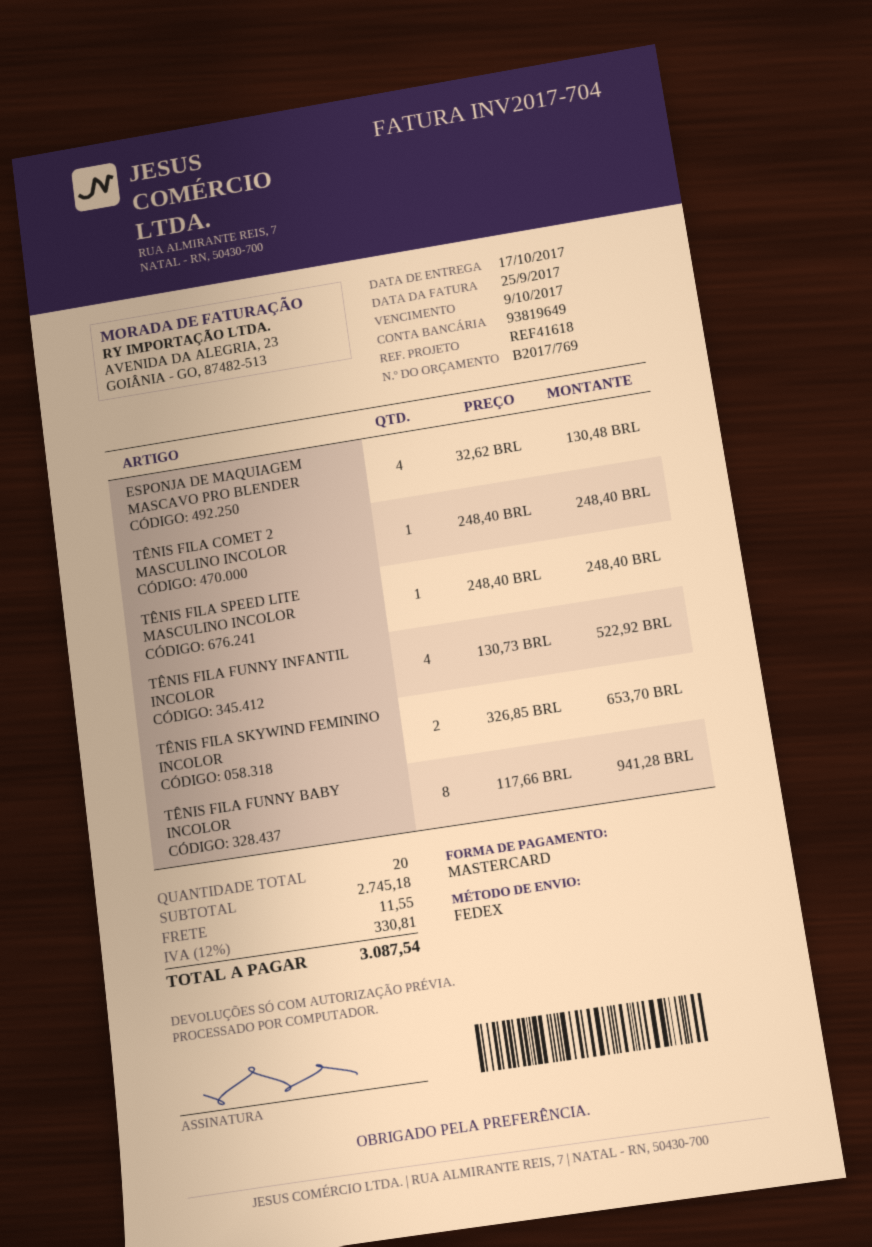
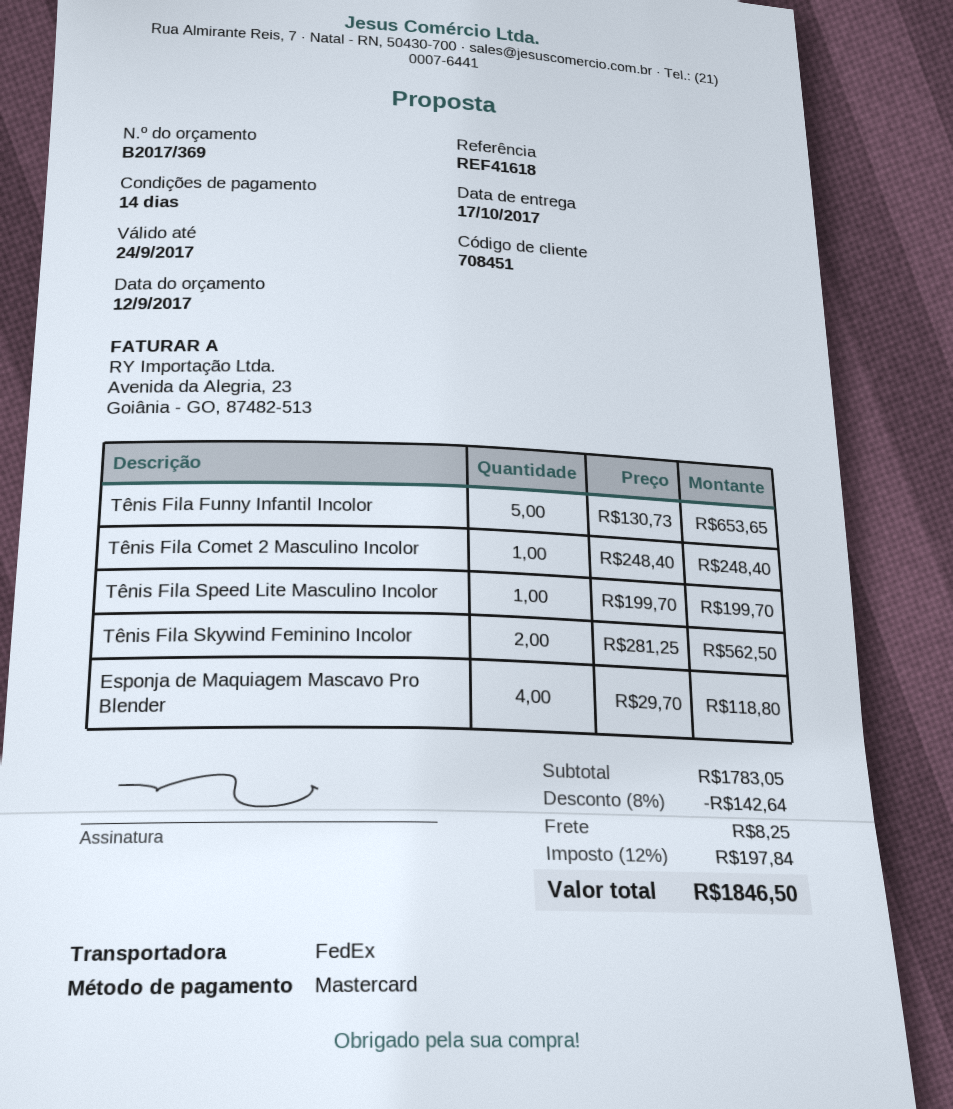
quote number: B2017/769 -> B2017/369
ESPONJA DE MAQUIAGEM MASCAVO PRO BLENDER: 4 x 32.62 = 130.48 -> 4 x 29.70 = 118.80
TÊNIS FILA SPEED LITE MASCULINO INCOLOR: 1 x 248.40 = 248.40 -> 1 x 199.70 = 199.70
TÊNIS FILA FUNNY INFANTIL INCOLOR: 4 x 130.73 = 522.92 -> 5 x 130.73 = 653.65
TÊNIS FILA SKYWIND FEMININO INCOLOR: 2 x 326.85 = 653.70 -> 2 x 281.25 = 562.50
TÊNIS FILA FUNNY BABY INCOLOR: 8 x 117.66 = 941.28 -> none
subtotal: 2745.18 -> 1783.05
discount: none -> 8% = 142.64
shipping: 11.55 -> 8.25
tax: 12% = 330.81 -> 12% = 197.84
total: 3087.54 -> 1846.50

